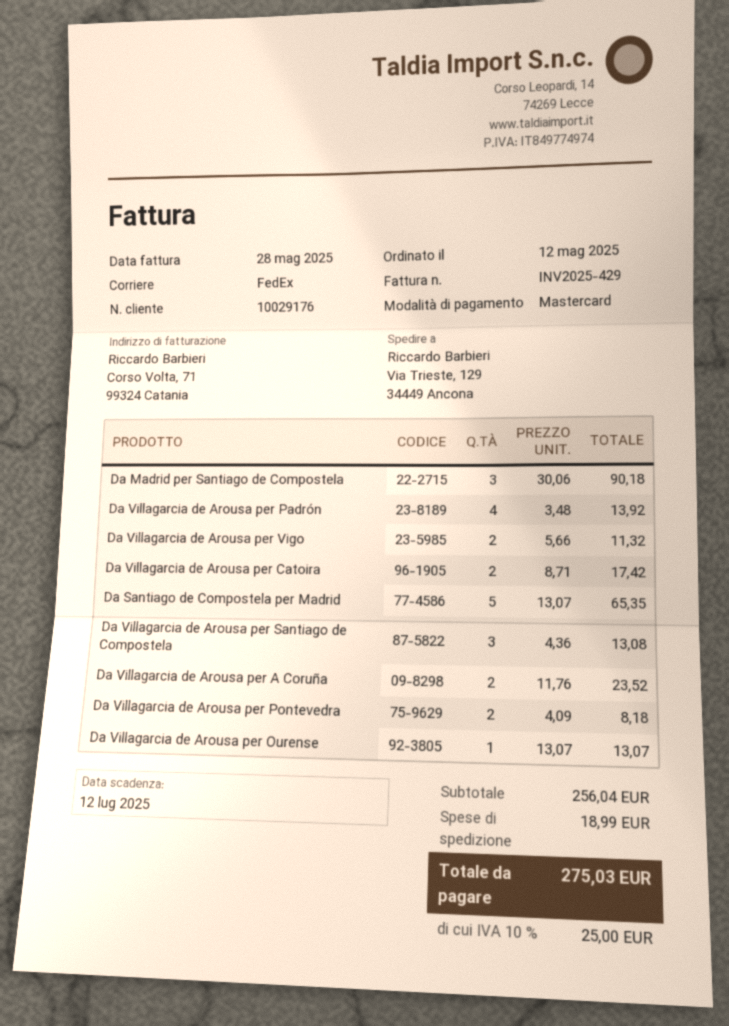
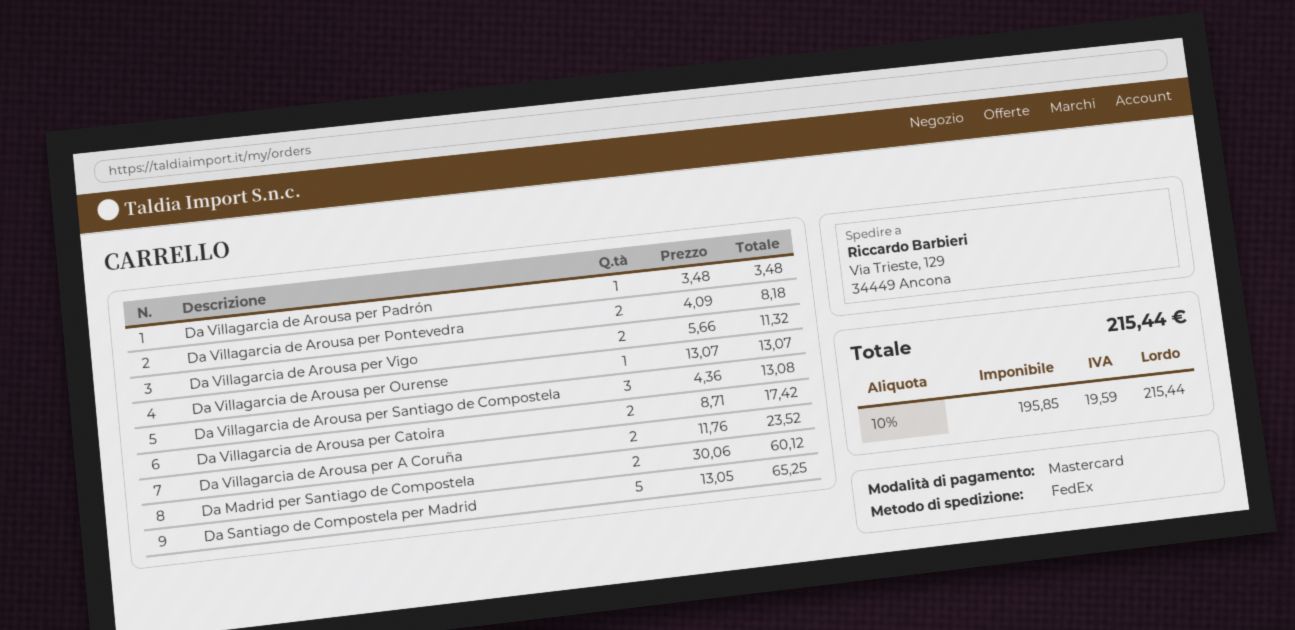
Da Madrid per Santiago de Compostela: 3 x 30.06 = 90.18 -> 2 x 30.06 = 60.12
Da Villagarcia de Arousa per Padrón: 4 x 3.48 = 13.92 -> 1 x 3.48 = 3.48
Da Santiago de Compostela per Madrid: 5 x 13.07 = 65.35 -> 5 x 13.05 = 65.25
shipping: 18.99 -> none
tax: 10% = 25.00 -> 10% = 19.59
total: 275.03 -> 215.44

